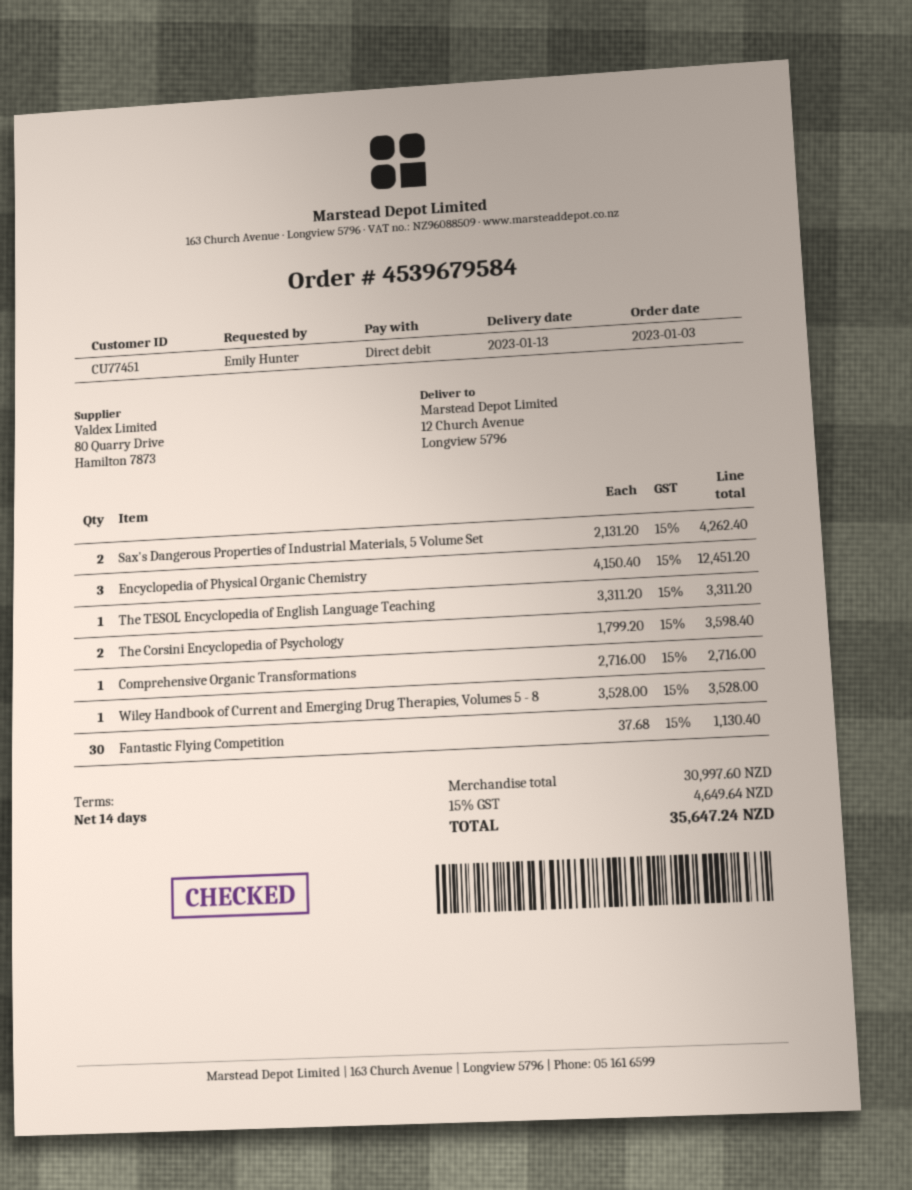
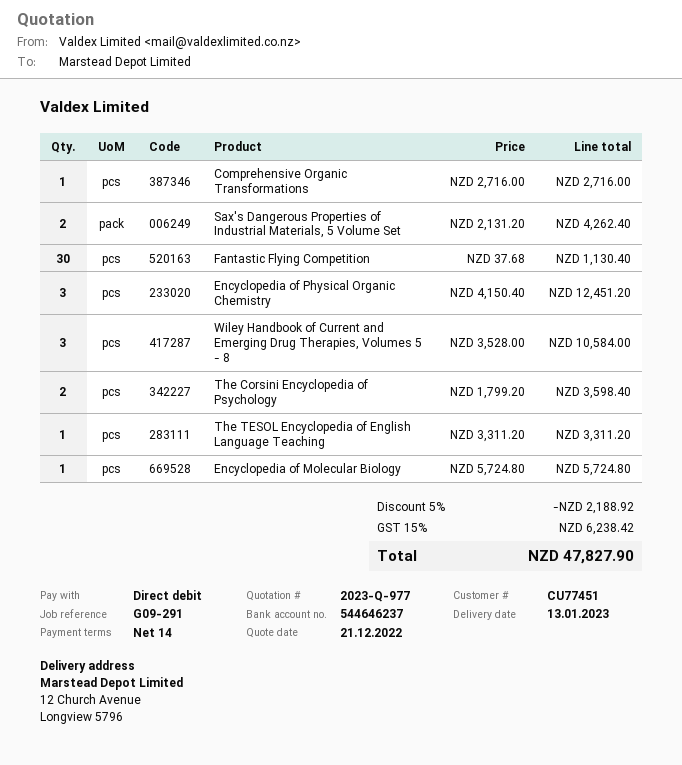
Wiley Handbook of Current and Emerging Drug Therapies, Volumes 5 - 8: 1 x 3528.00 = 3528.00 -> 3 x 3528.00 = 10584.00
Encyclopedia of Molecular Biology: none -> 1 x 5724.80 = 5724.80
discount: none -> 5% = 2188.92
tax: 15% = 4649.64 -> 15% = 6238.42
total: 35647.24 -> 47827.90

